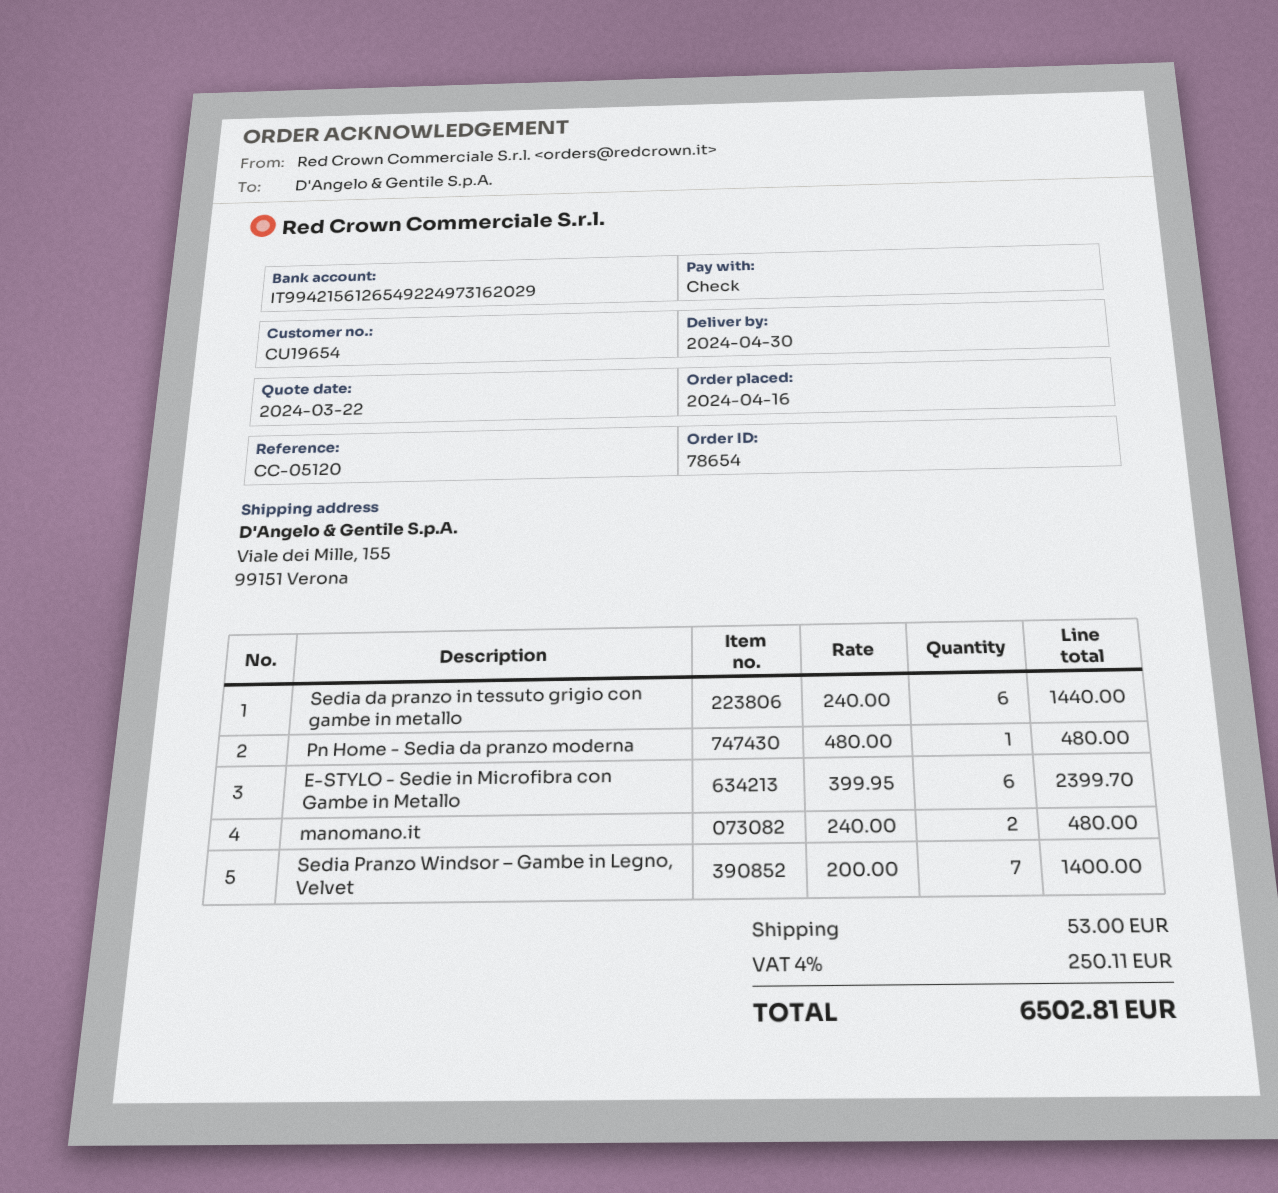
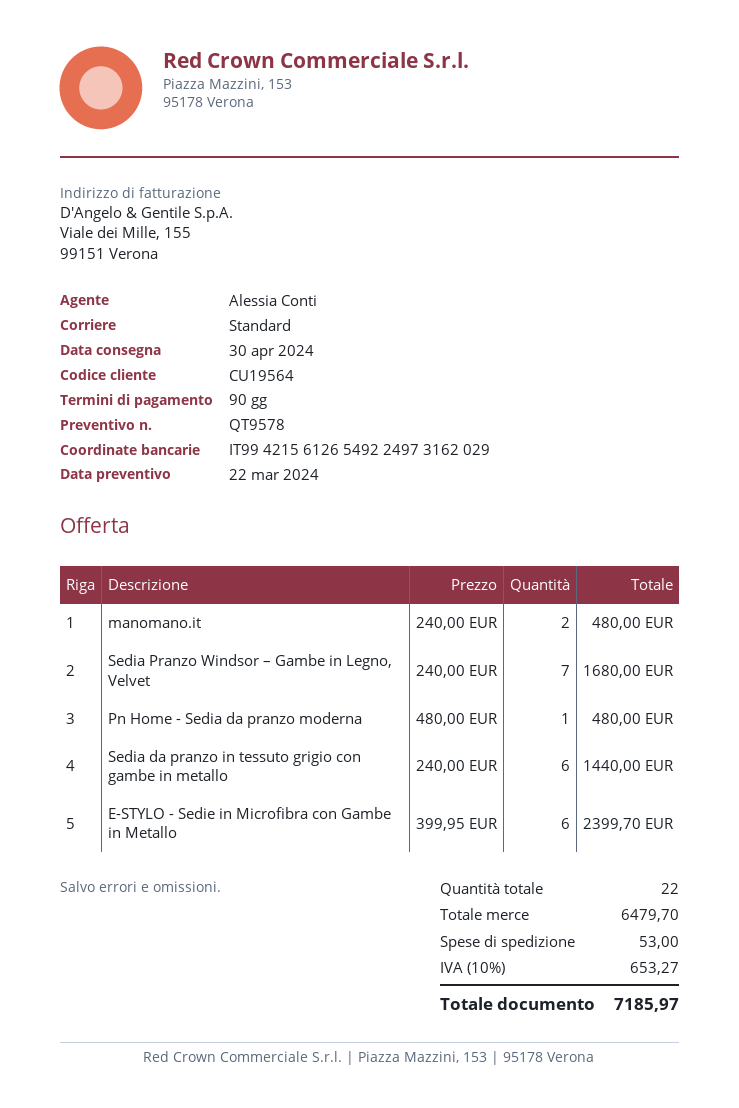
customer number: CU19654 -> CU19564
Sedia Pranzo Windsor – Gambe in Legno, Velvet: 7 x 200.00 = 1400.00 -> 7 x 240.00 = 1680.00
tax: 4% = 250.11 -> 10% = 653.27
total: 6502.81 -> 7185.97

